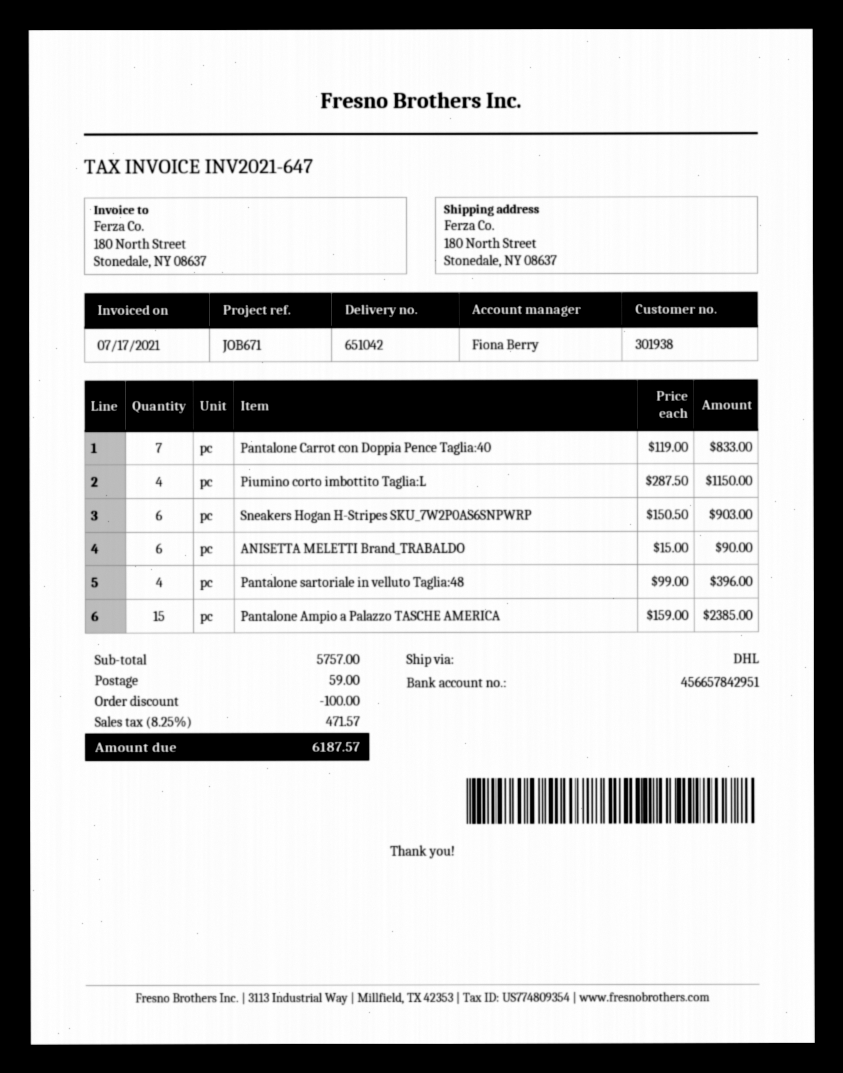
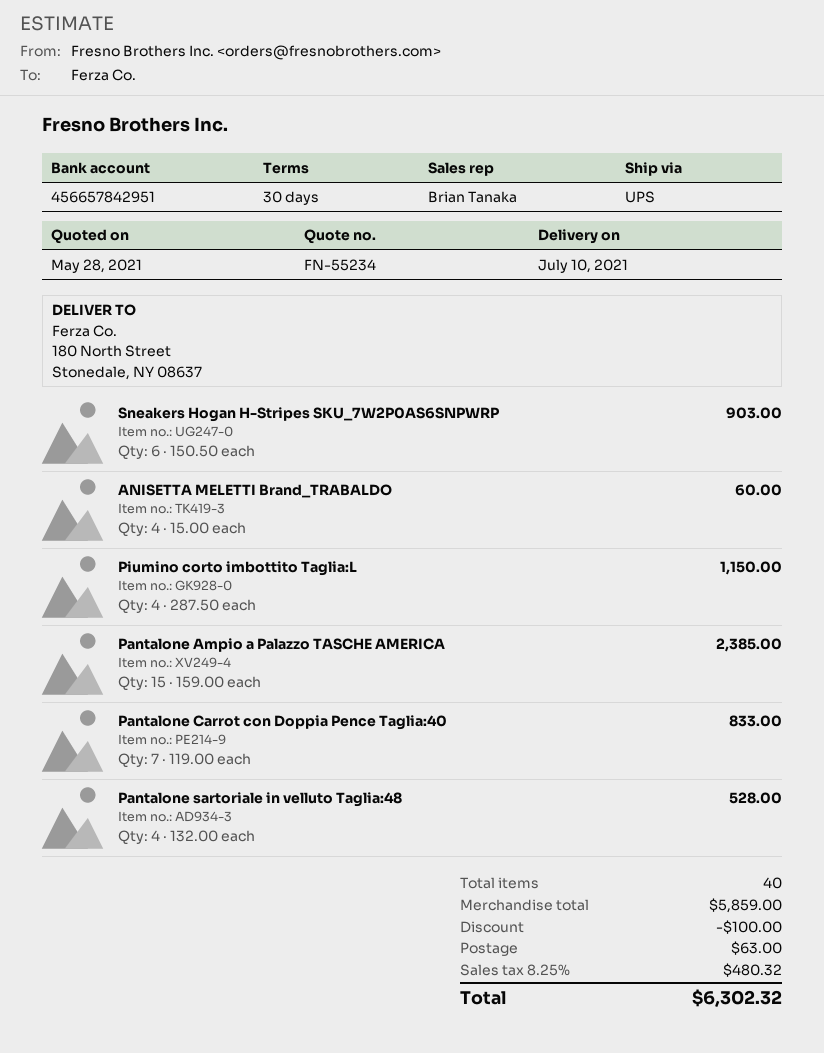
sales rep: Fiona Berry -> Brian Tanaka
shipping method: DHL -> UPS
ANISETTA MELETTI Brand_TRABALDO: 6 x 15.00 = 90.00 -> 4 x 15.00 = 60.00
Pantalone sartoriale in velluto Taglia:48: 4 x 99.00 = 396.00 -> 4 x 132.00 = 528.00
subtotal: 5757.00 -> 5859.00
shipping: 59.00 -> 63.00
tax: 8.25% = 471.57 -> 8.25% = 480.32
total: 6187.57 -> 6302.32

